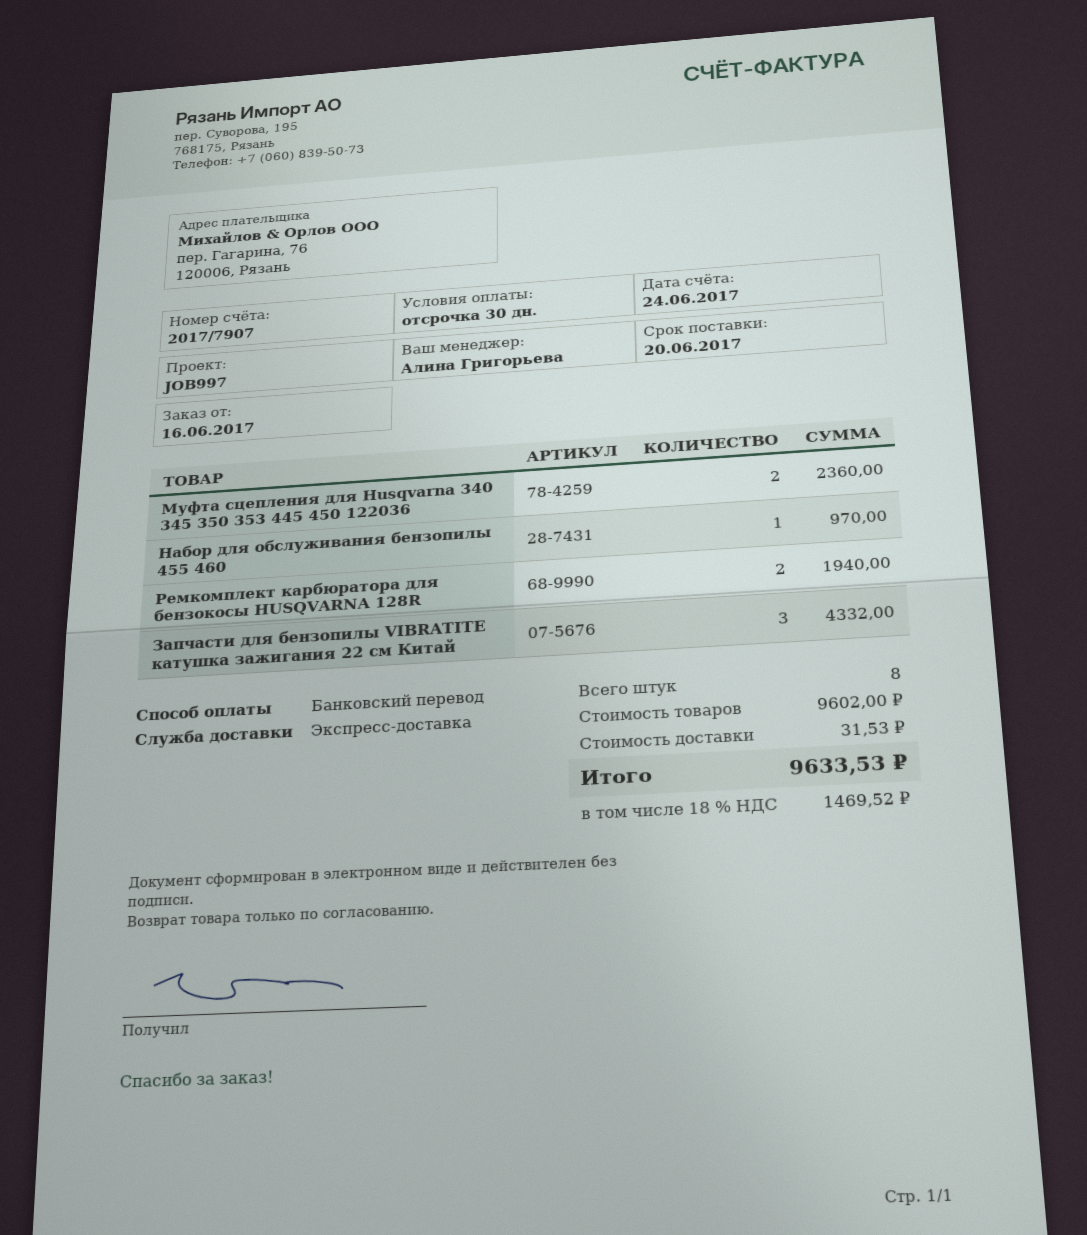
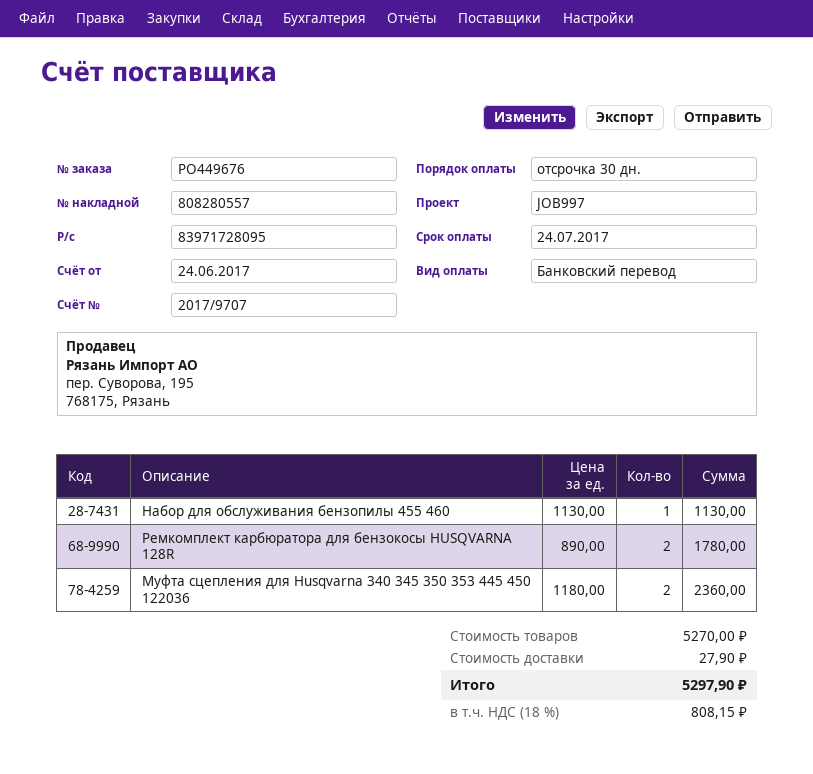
invoice number: 2017/7907 -> 2017/9707
Набор для обслуживания бензопилы 455 460: 1 for 970.00 -> 1 for 1130.00
Ремкомплект карбюратора для бензокосы HUSQVARNA 128R: 2 for 1940.00 -> 2 for 1780.00
Запчасти для бензопилы VIBRATITE катушка зажигания 22 см Китай: 3 for 4332.00 -> none
subtotal: 9602.00 -> 5270.00
shipping: 31.53 -> 27.90
tax: 18% = 1469.52 -> 18% = 808.15
total: 9633.53 -> 5297.90

